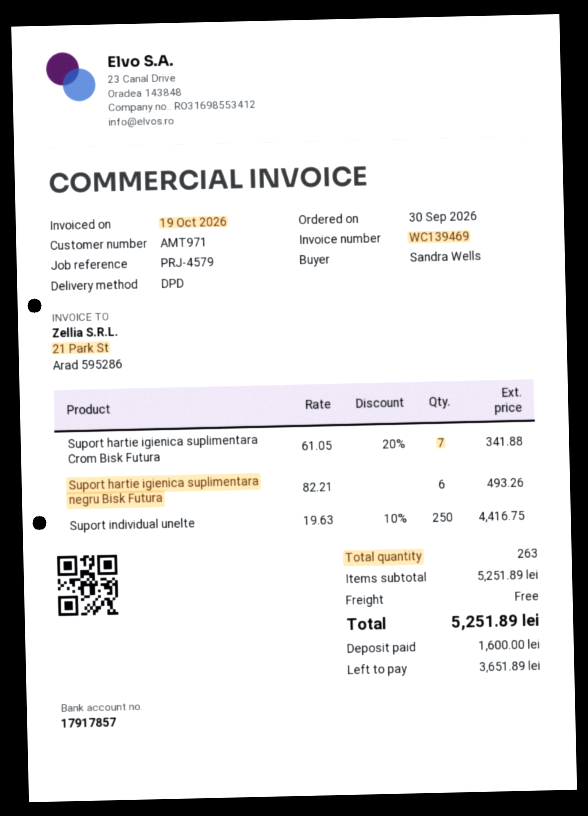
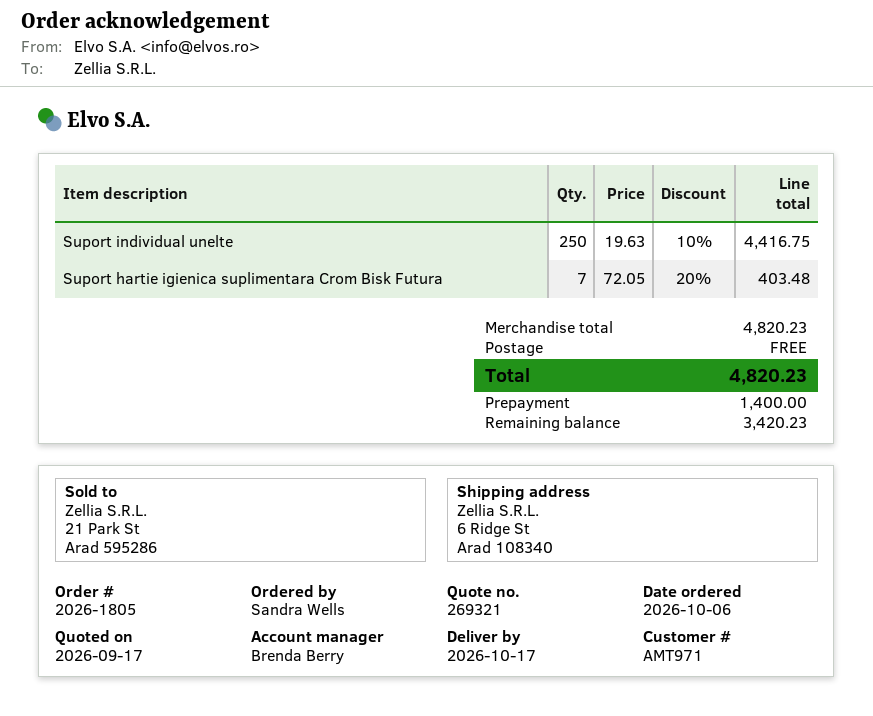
order date: 2026-09-30 -> 2026-10-06
Suport hartie igienica suplimentara Crom Bisk Futura: 7 x 61.05 - 20% = 341.88 -> 7 x 72.05 - 20% = 403.48
Suport hartie igienica suplimentara negru Bisk Futura: 6 x 82.21 = 493.26 -> none
subtotal: 5251.89 -> 4820.23
total: 5251.89 -> 4820.23
deposit: 1600.00 -> 1400.00
balance: 3651.89 -> 3420.23

